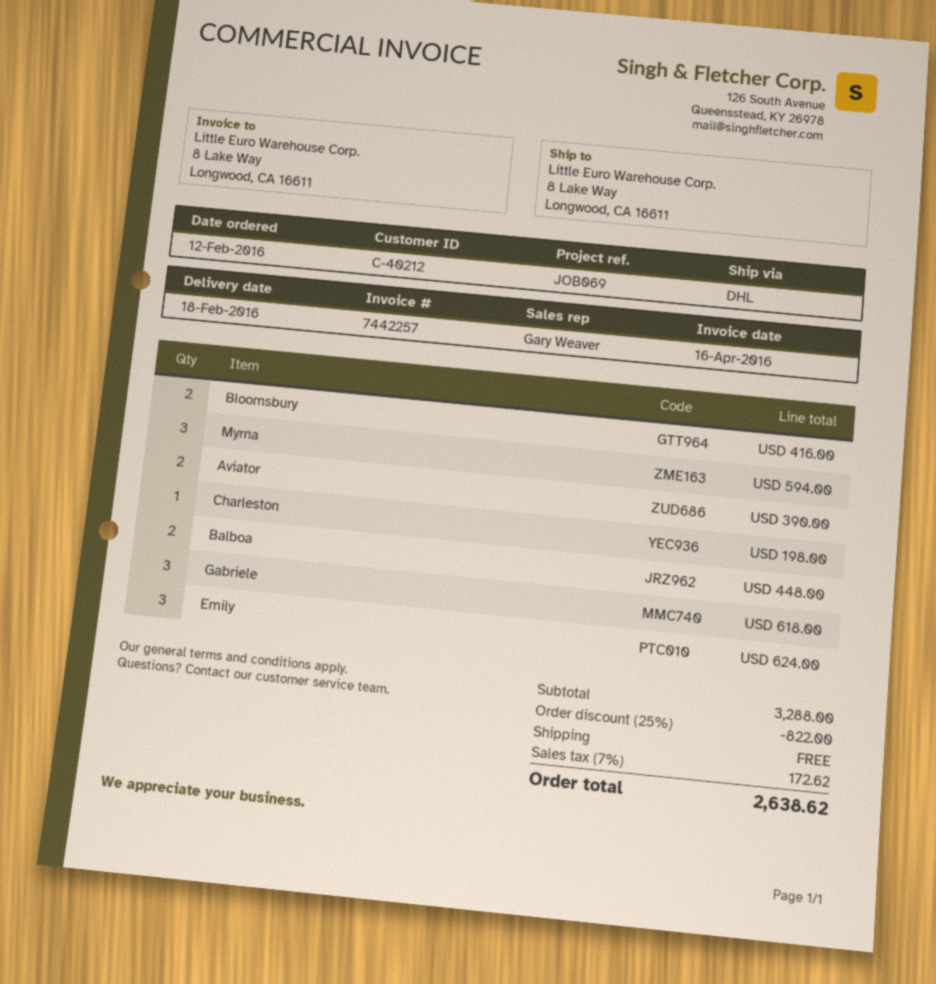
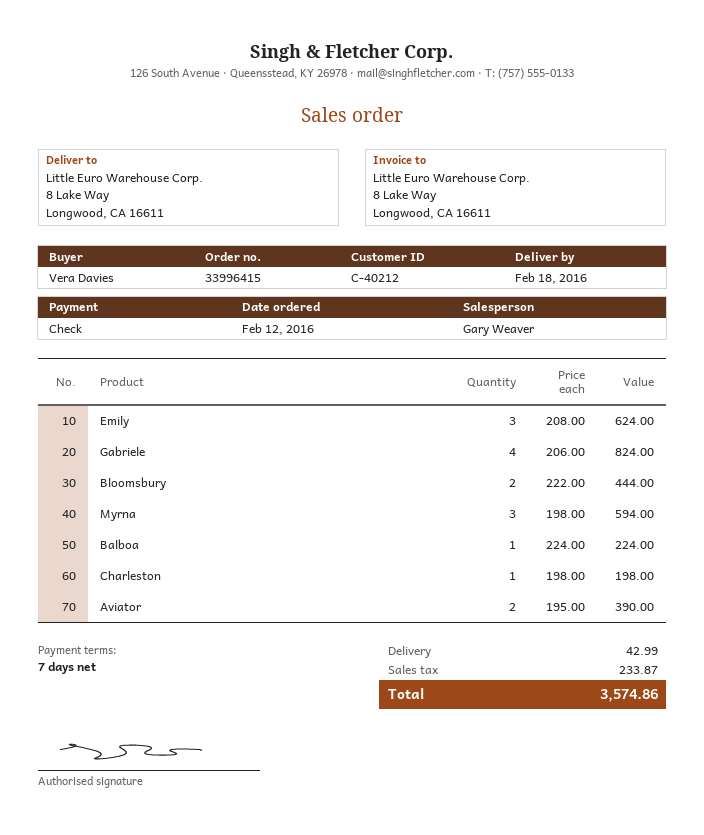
Bloomsbury: 2 for 416.00 -> 2 for 444.00
Balboa: 2 for 448.00 -> 1 for 224.00
Gabriele: 3 for 618.00 -> 4 for 824.00
discount: 25% = 822.00 -> none
shipping: 0.00 -> 42.99
tax: 172.62 -> 233.87
total: 2638.62 -> 3574.86

